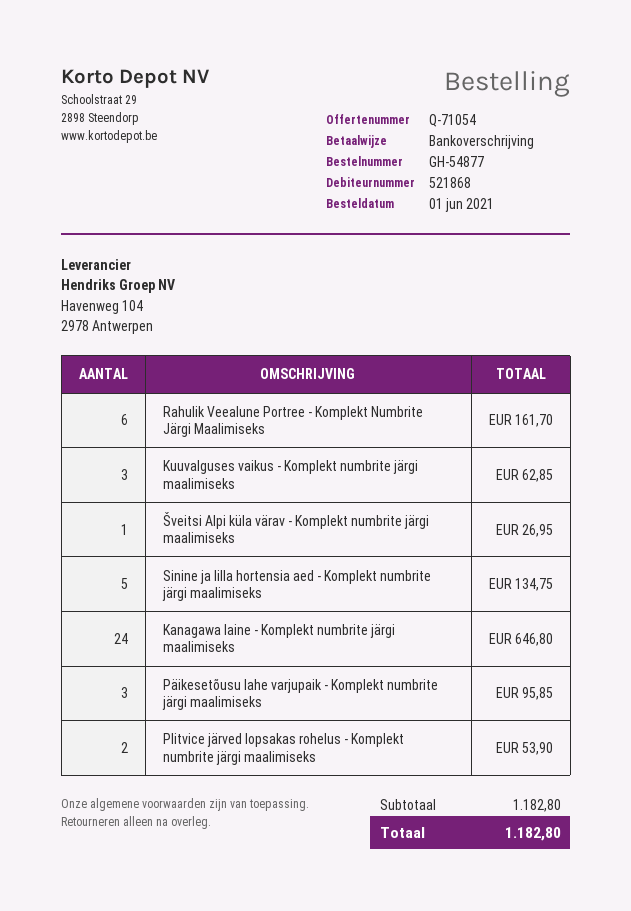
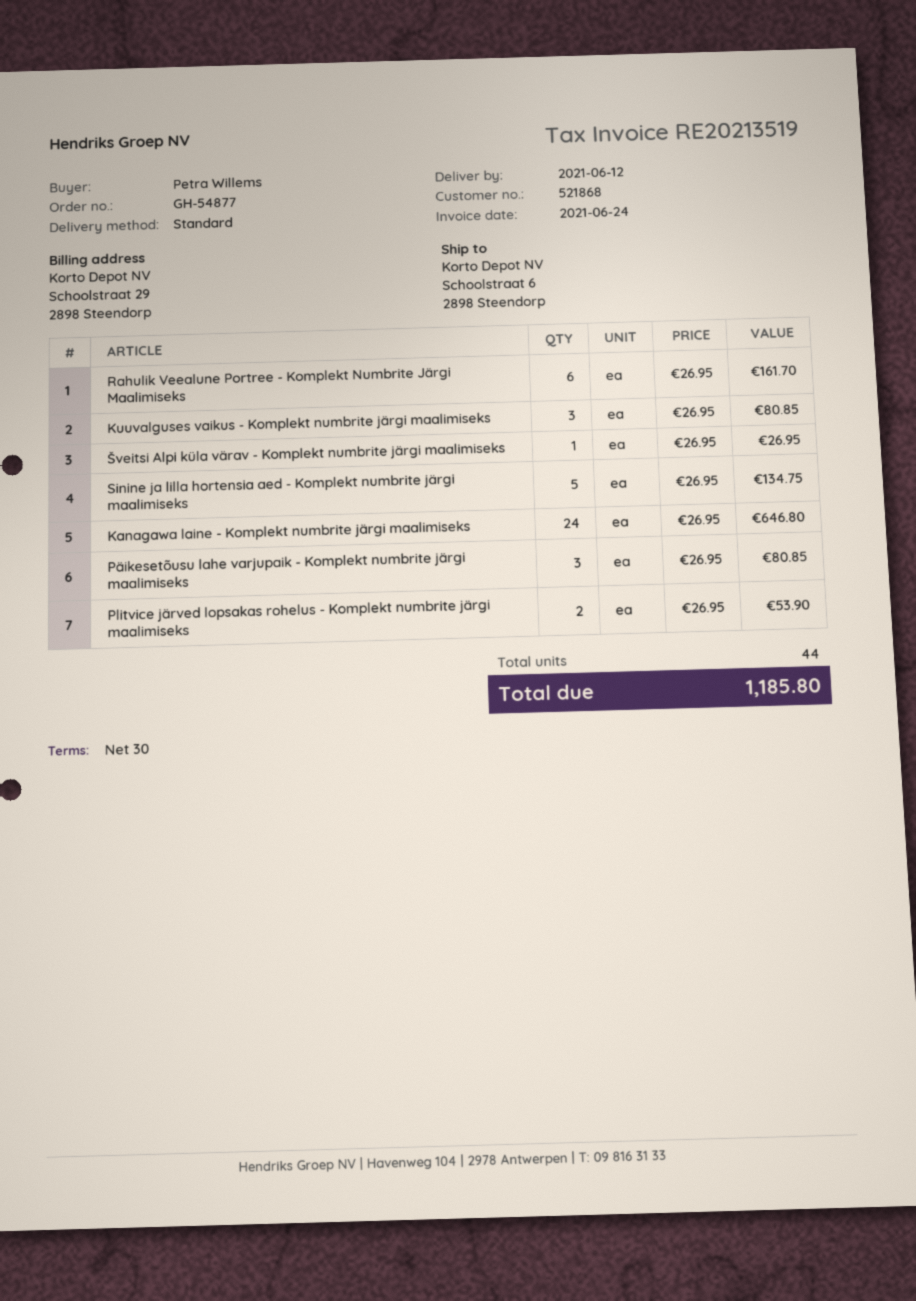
Kuuvalguses vaikus - Komplekt numbrite järgi maalimiseks: 3 for 62.85 -> 3 for 80.85
Päikesetõusu lahe varjupaik - Komplekt numbrite järgi maalimiseks: 3 for 95.85 -> 3 for 80.85
total: 1182.80 -> 1185.80

